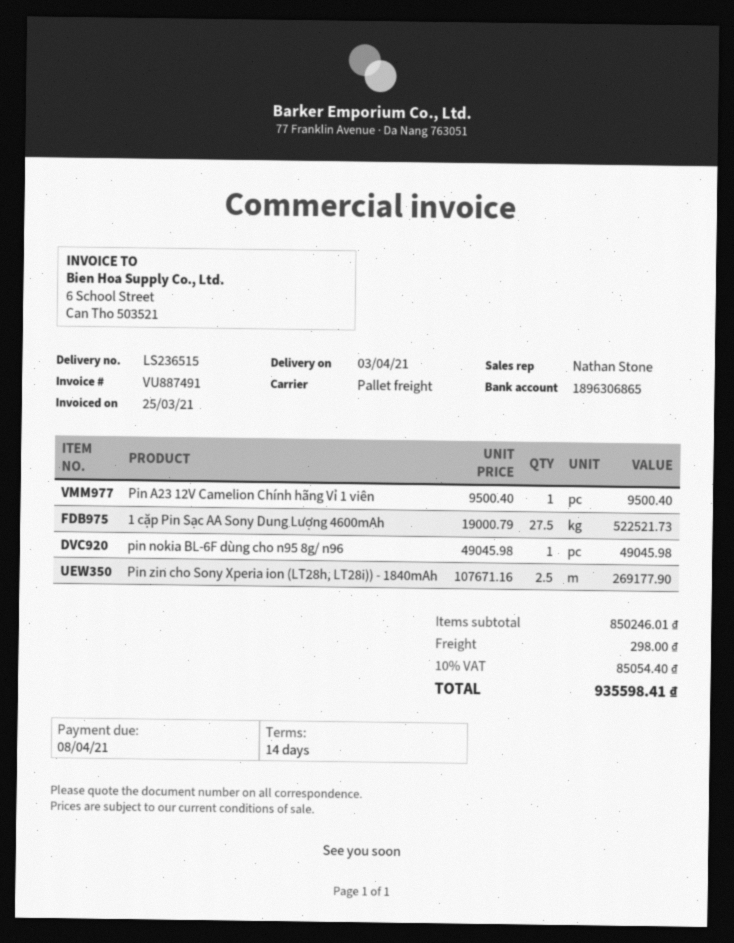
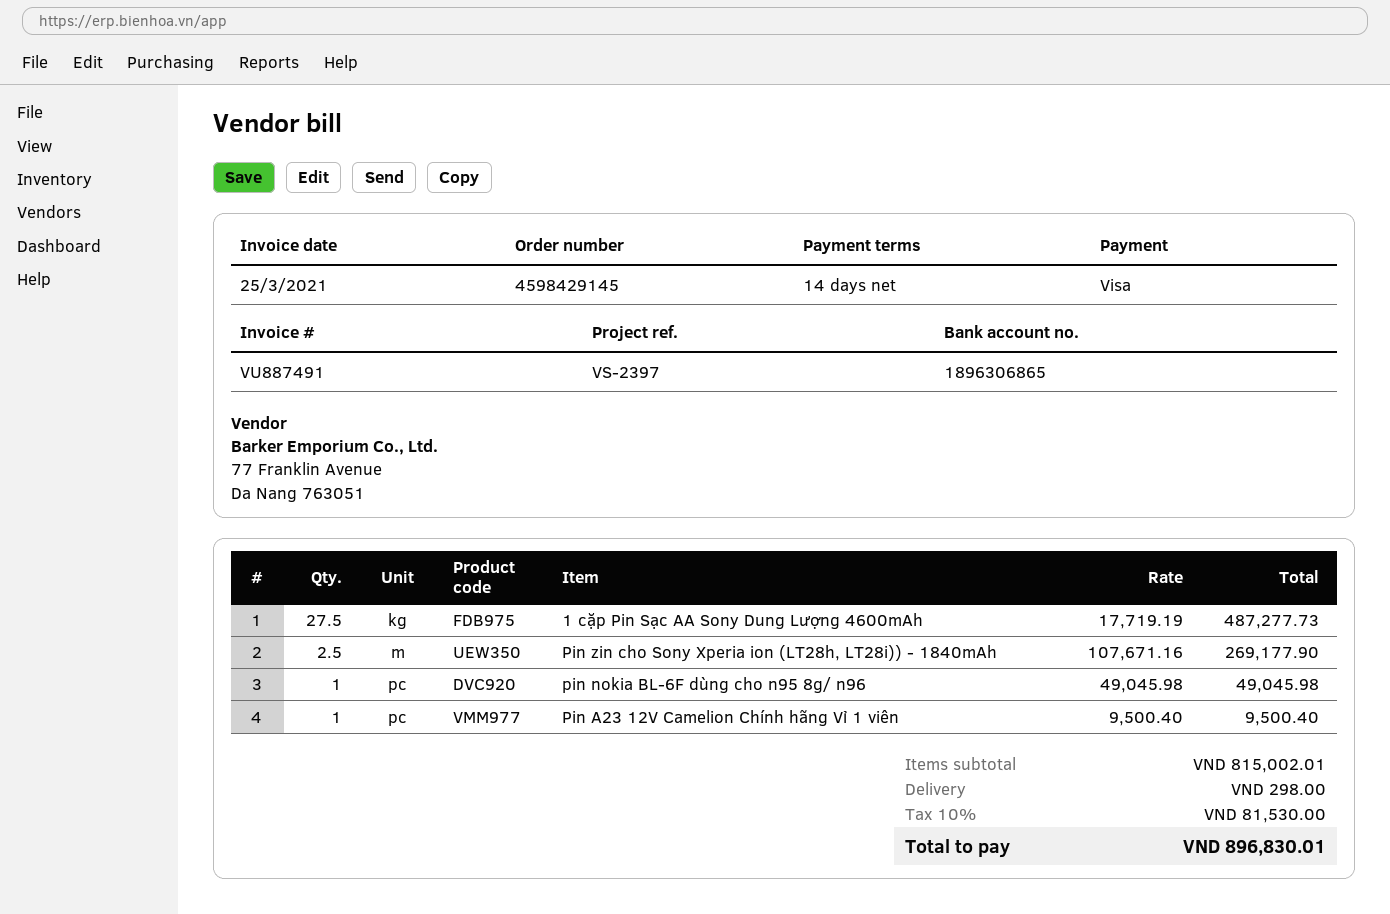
1 cặp Pin Sạc AA Sony Dung Lượng 4600mAh: 27.5 x 19000.79 = 522521.73 -> 27.5 x 17719.19 = 487277.73
subtotal: 850246.01 -> 815002.01
tax: 10% = 85054.40 -> 10% = 81530.00
total: 935598.41 -> 896830.01

